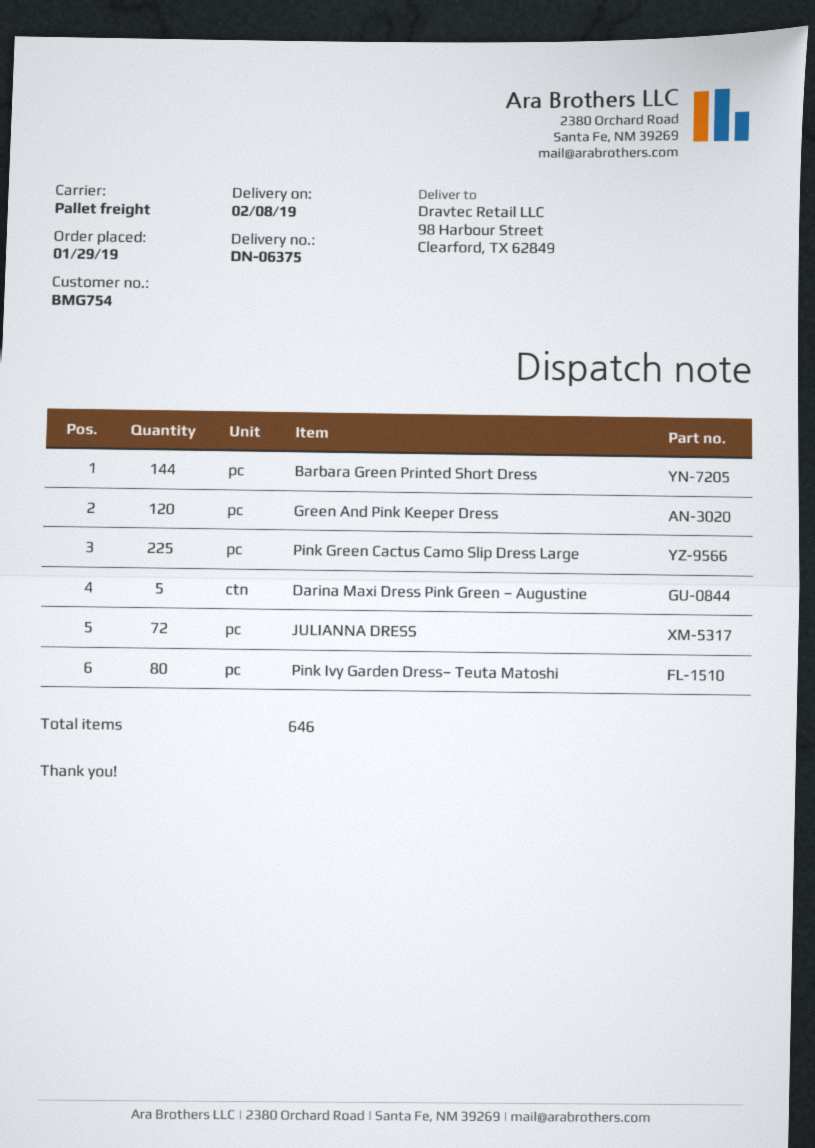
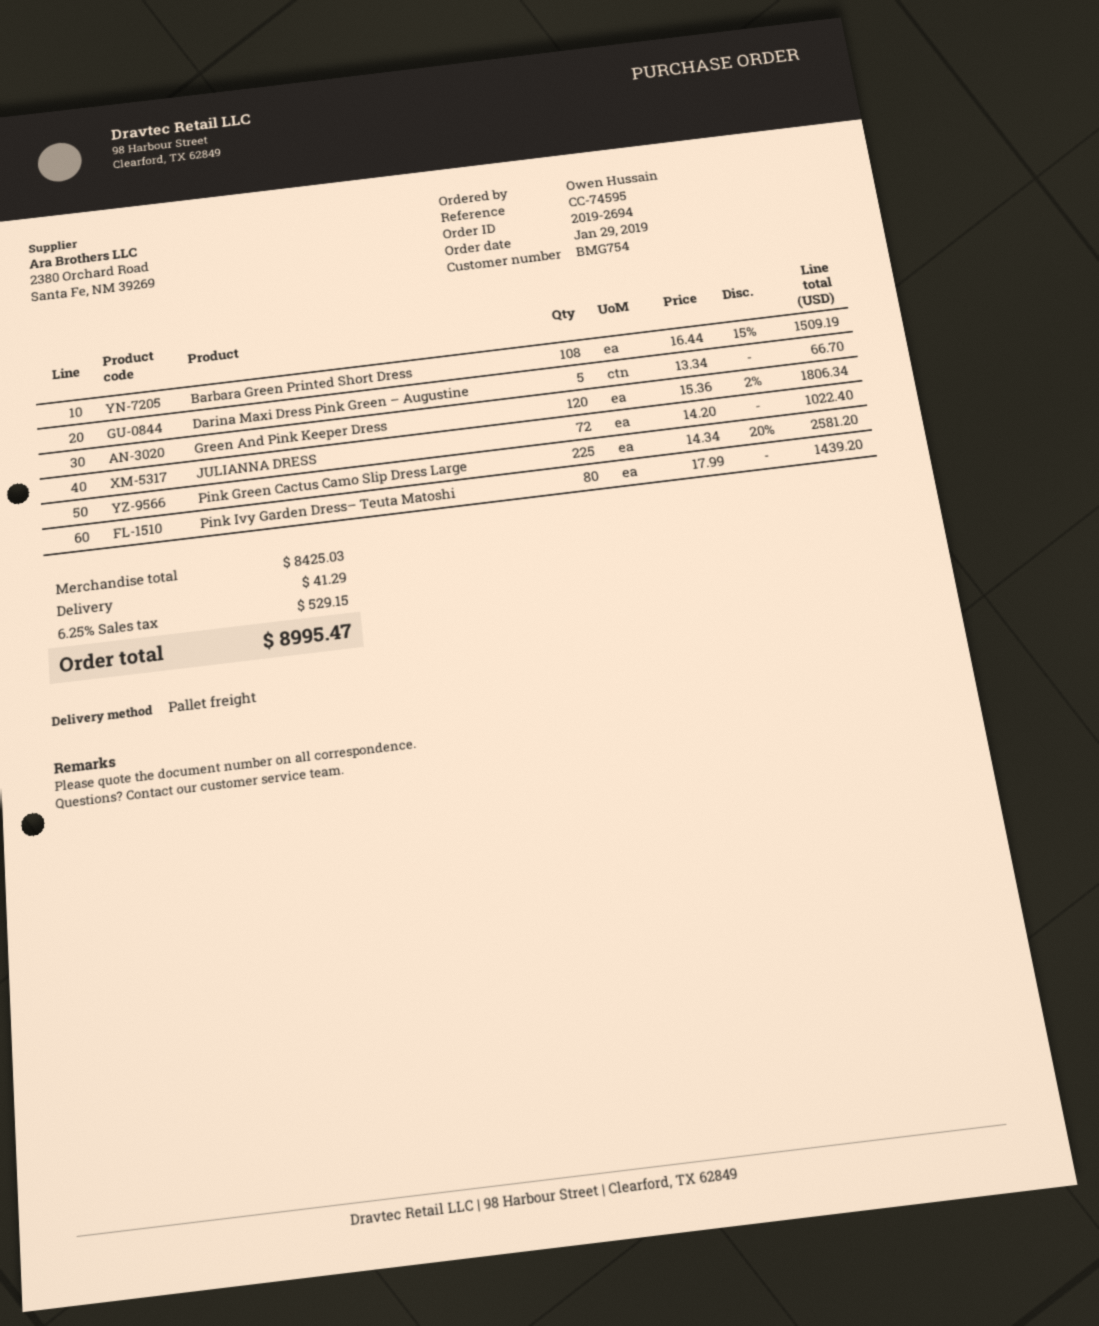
Barbara Green Printed Short Dress: 144 -> 108

